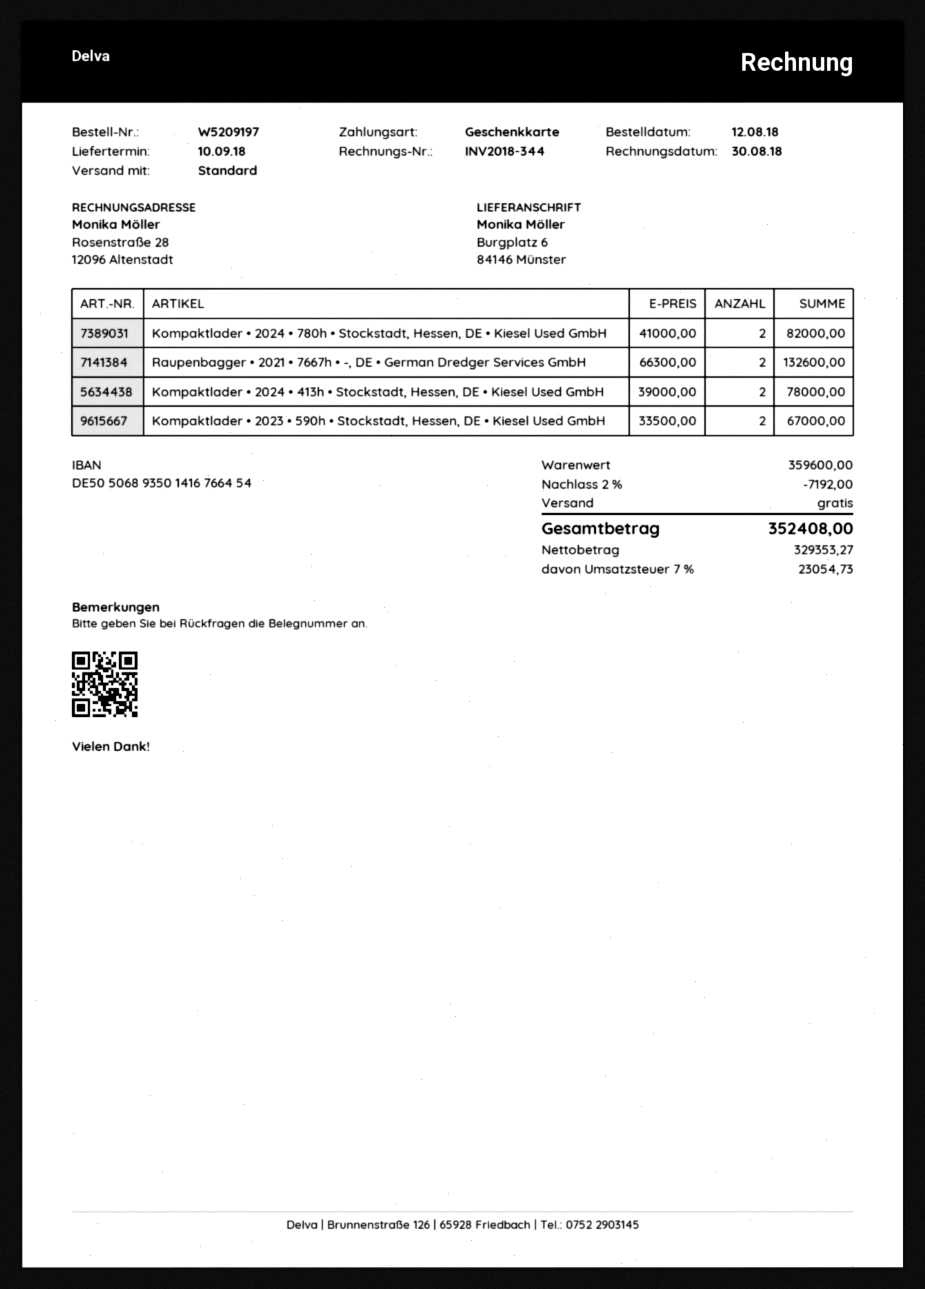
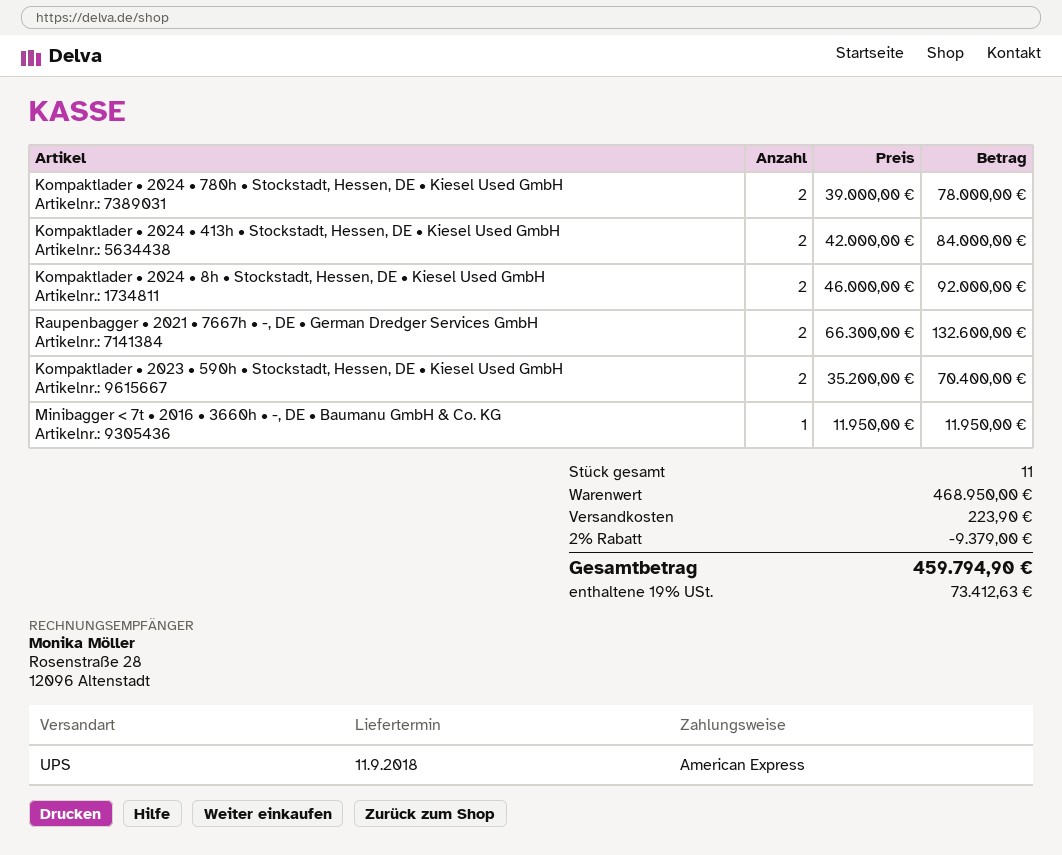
delivery date: 2018-09-10 -> 2018-09-11
payment method: gift card -> American Express
shipping method: standard -> UPS
Kompaktlader • 2024 • 780h • Stockstadt, Hessen, DE • Kiesel Used GmbH: 2 x 41000.00 = 82000.00 -> 2 x 39000.00 = 78000.00
Kompaktlader • 2024 • 413h • Stockstadt, Hessen, DE • Kiesel Used GmbH: 2 x 39000.00 = 78000.00 -> 2 x 42000.00 = 84000.00
Kompaktlader • 2023 • 590h • Stockstadt, Hessen, DE • Kiesel Used GmbH: 2 x 33500.00 = 67000.00 -> 2 x 35200.00 = 70400.00
Kompaktlader • 2024 • 8h • Stockstadt, Hessen, DE • Kiesel Used GmbH: none -> 2 x 46000.00 = 92000.00
Minibagger < 7t • 2016 • 3660h • -, DE • Baumanu GmbH & Co. KG: none -> 1 x 11950.00 = 11950.00
subtotal: 359600.00 -> 468950.00
discount: 2% = 7192.00 -> 2% = 9379.00
shipping: 0.00 -> 223.90
tax: 7% = 23054.73 -> 19% = 73412.63
total: 352408.00 -> 459794.90

